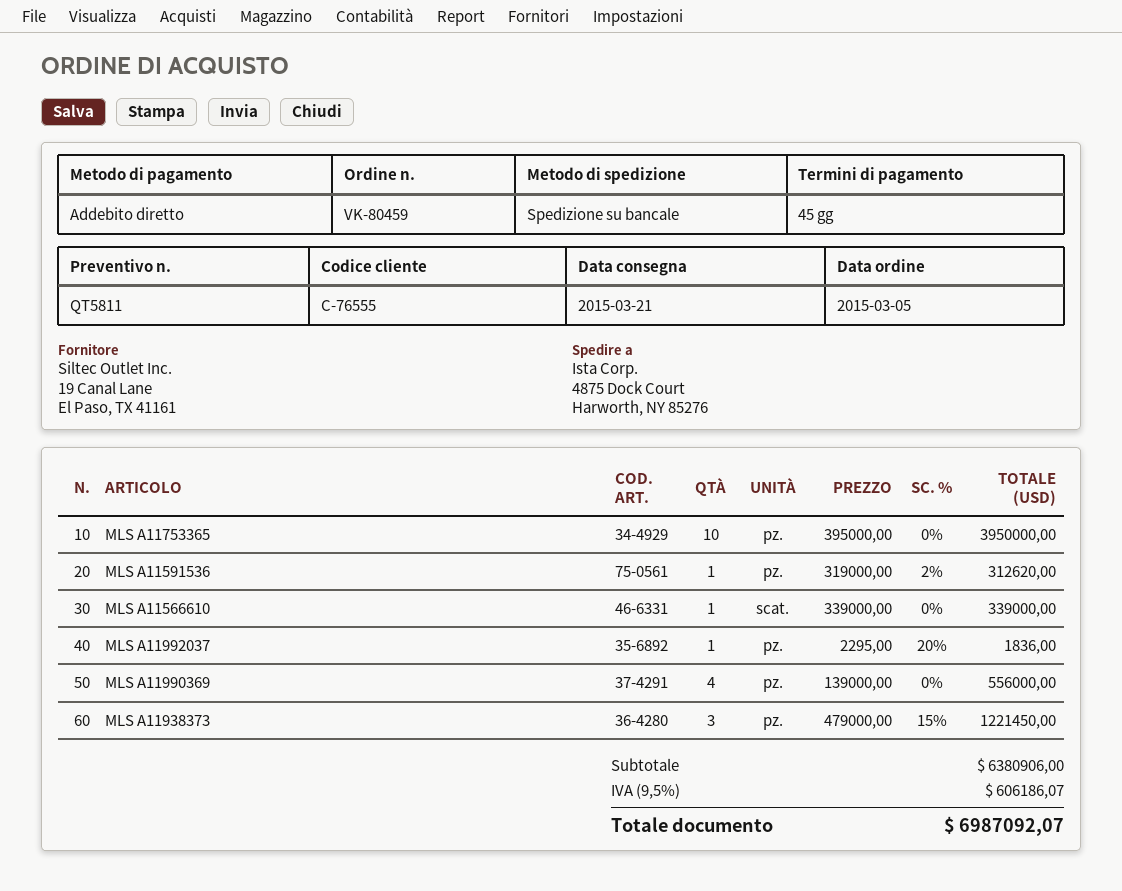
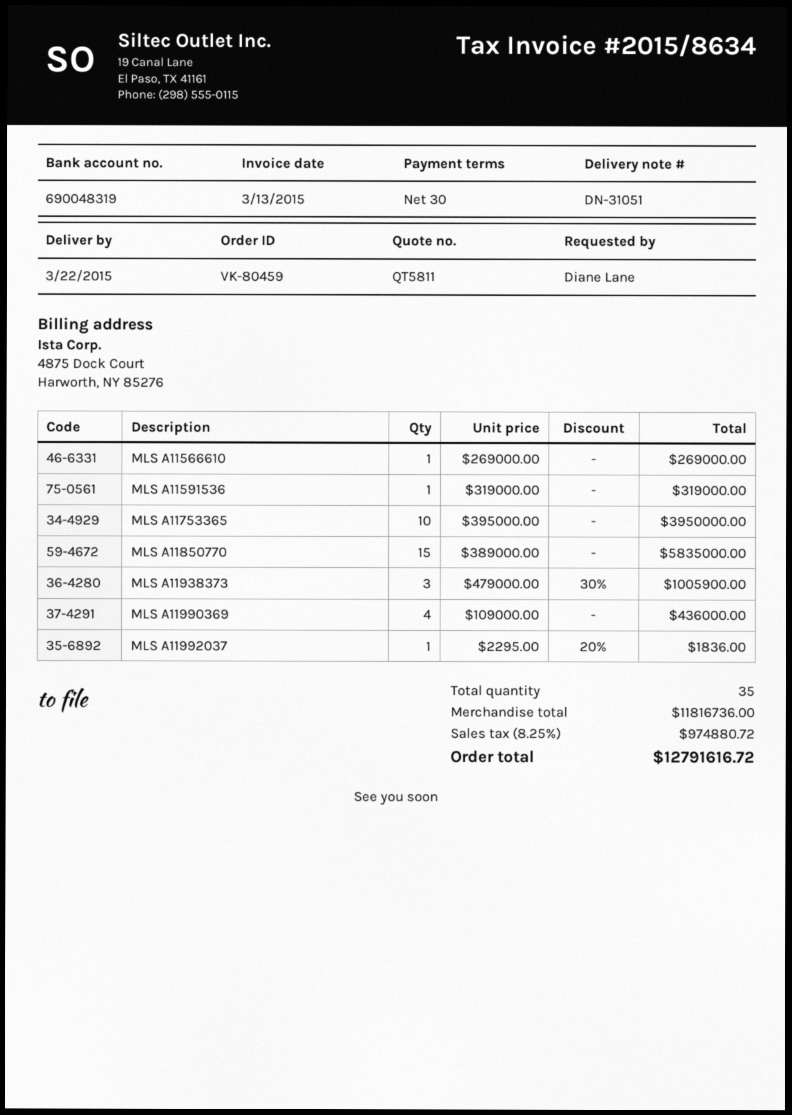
delivery date: 2015-03-21 -> 2015-03-22
payment terms: 45 days -> 30 days
MLS A11591536: 1 x 319000.00 - 2% = 312620.00 -> 1 x 319000.00 = 319000.00
MLS A11566610: 1 x 339000.00 = 339000.00 -> 1 x 269000.00 = 269000.00
MLS A11990369: 4 x 139000.00 = 556000.00 -> 4 x 109000.00 = 436000.00
MLS A11938373: 3 x 479000.00 - 15% = 1221450.00 -> 3 x 479000.00 - 30% = 1005900.00
MLS A11850770: none -> 15 x 389000.00 = 5835000.00
subtotal: 6380906.00 -> 11816736.00
tax: 9.5% = 606186.07 -> 8.25% = 974880.72
total: 6987092.07 -> 12791616.72

